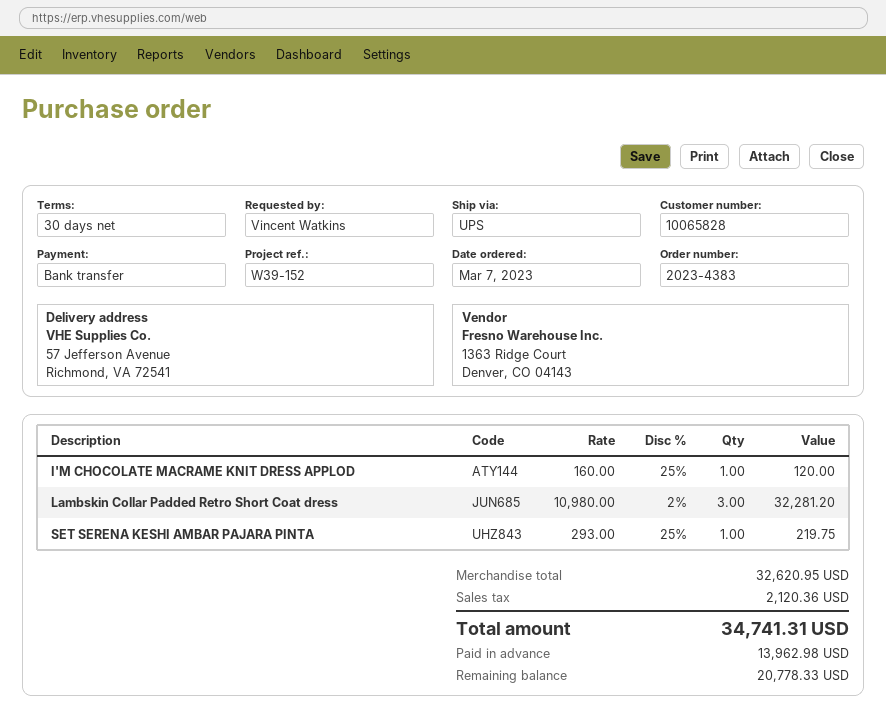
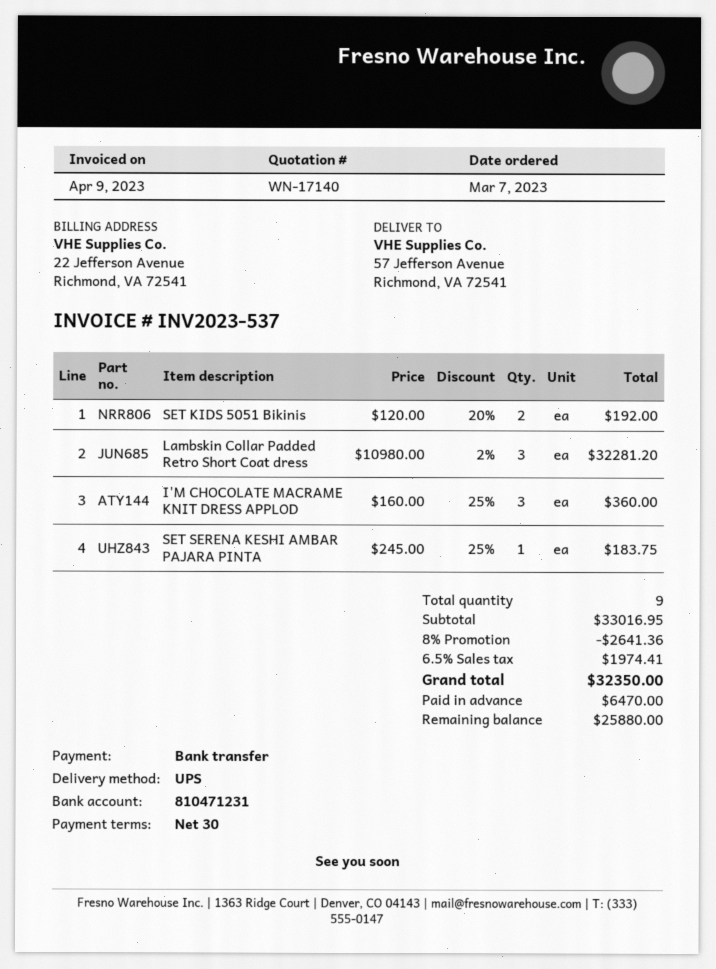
I'M CHOCOLATE MACRAME KNIT DRESS APPLOD: 1 x 160.00 - 25% = 120.00 -> 3 x 160.00 - 25% = 360.00
SET SERENA KESHI AMBAR PAJARA PINTA: 1 x 293.00 - 25% = 219.75 -> 1 x 245.00 - 25% = 183.75
SET KIDS 5051 Bikinis: none -> 2 x 120.00 - 20% = 192.00
subtotal: 32620.95 -> 33016.95
discount: none -> 8% = 2641.36
tax: 2120.36 -> 1974.41
total: 34741.31 -> 32350.00
deposit: 13962.98 -> 6470.00
balance: 20778.33 -> 25880.00

